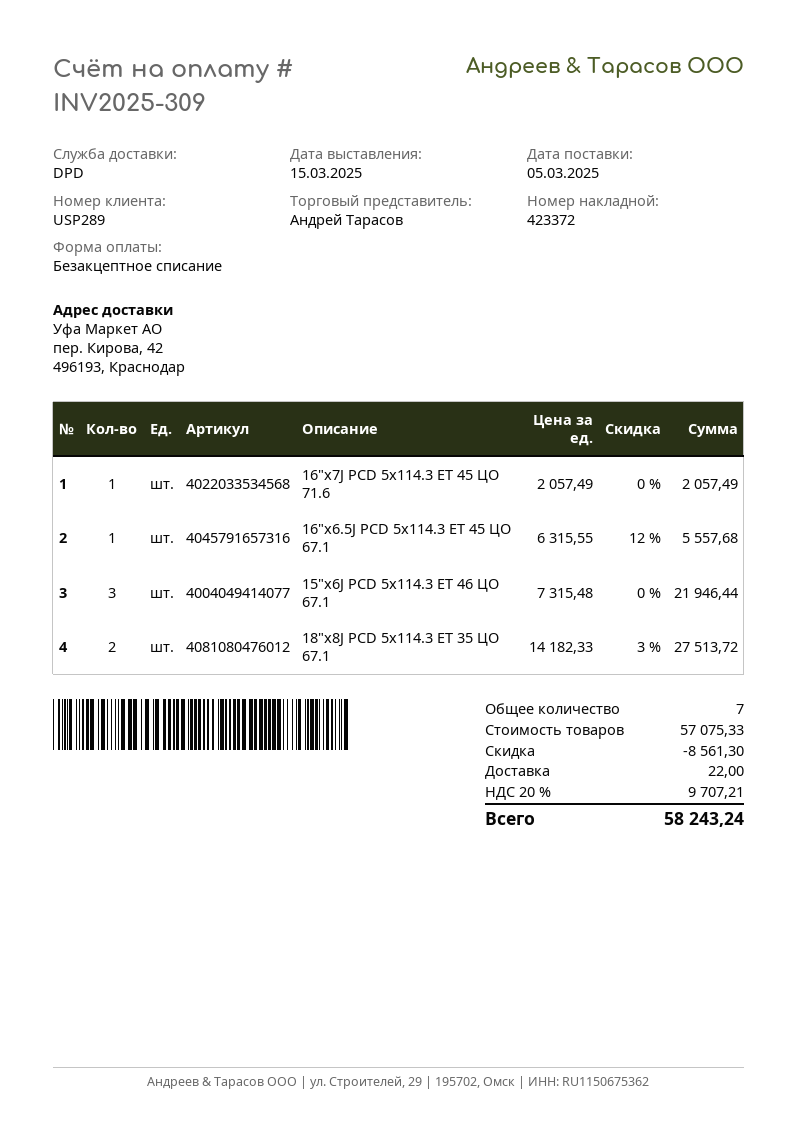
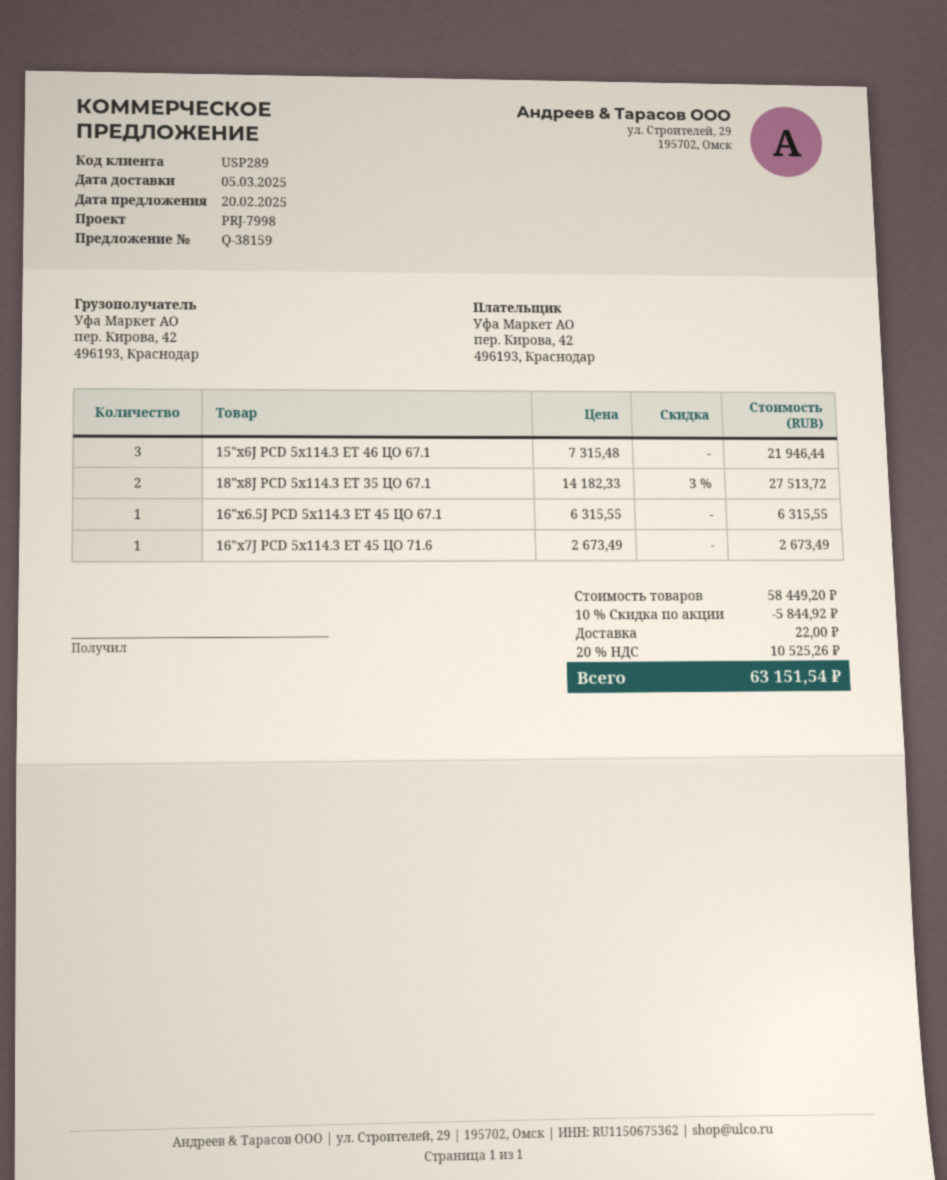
16"x7J PCD 5x114.3 ЕТ 45 ЦО 71.6: 1 x 2057.49 = 2057.49 -> 1 x 2673.49 = 2673.49
16"x6.5J PCD 5x114.3 ЕТ 45 ЦО 67.1: 1 x 6315.55 - 12% = 5557.68 -> 1 x 6315.55 = 6315.55
subtotal: 57075.33 -> 58449.20
discount: 8561.30 -> 5844.92
tax: 20% = 9707.21 -> 20% = 10525.26
total: 58243.24 -> 63151.54

